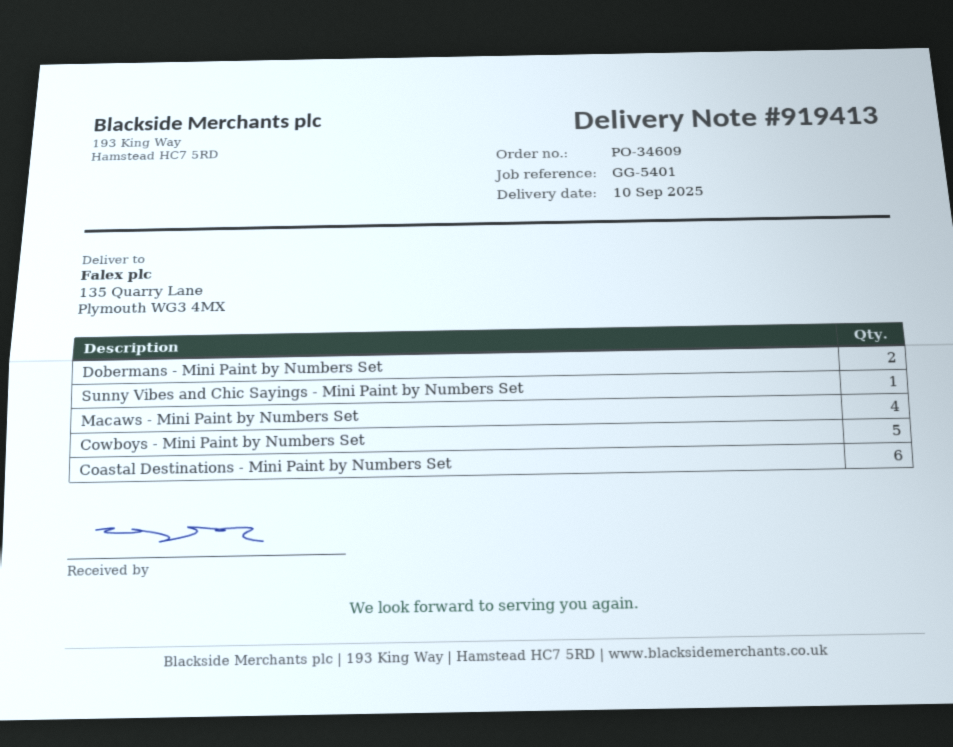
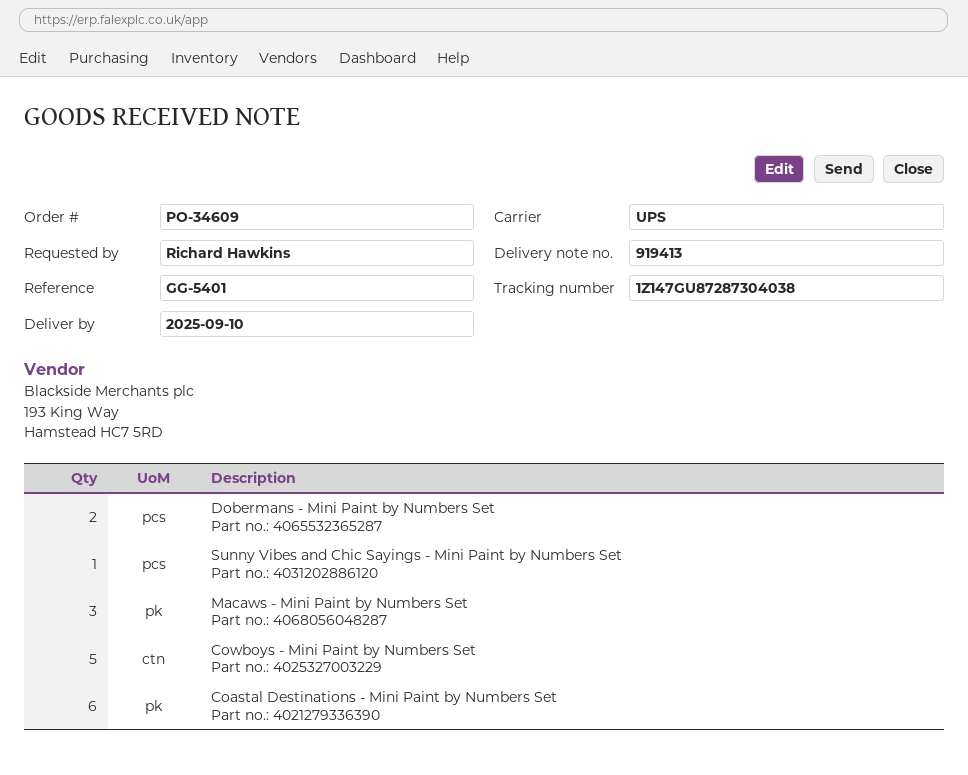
Macaws - Mini Paint by Numbers Set: 4 -> 3

